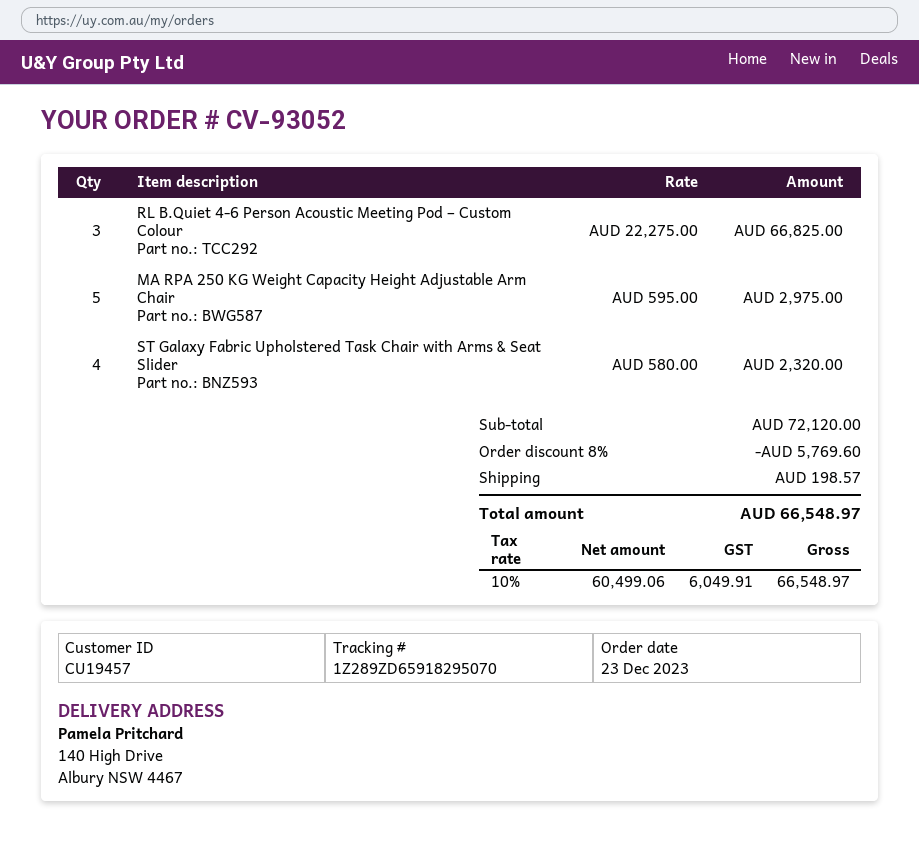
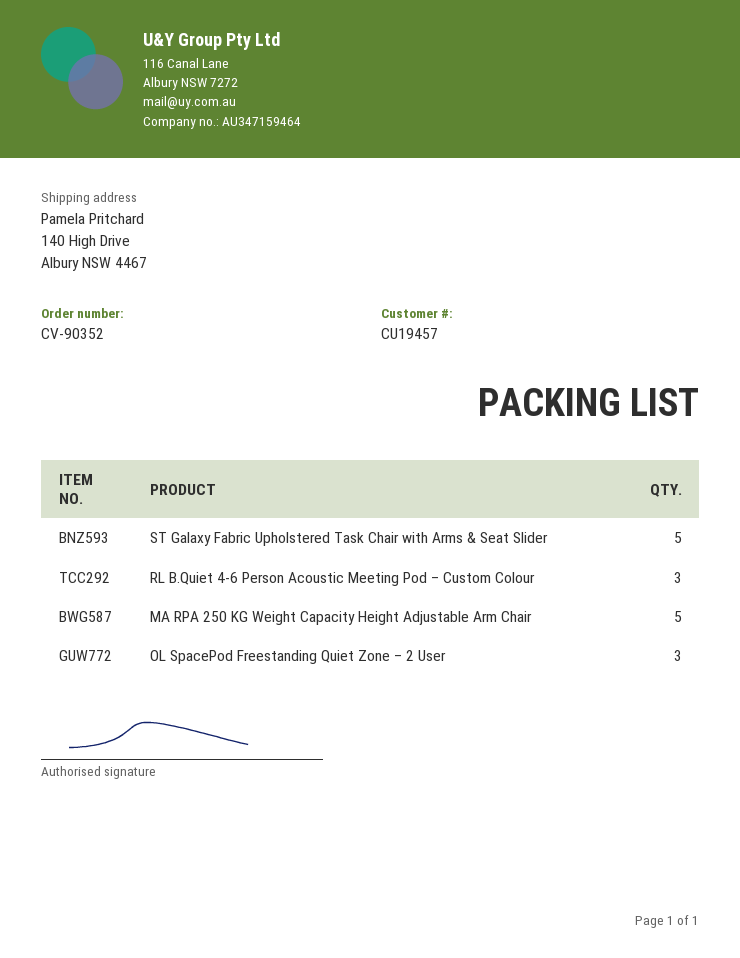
order number: CV-93052 -> CV-90352
ST Galaxy Fabric Upholstered Task Chair with Arms & Seat Slider: 4 -> 5
OL SpacePod Freestanding Quiet Zone – 2 User: none -> 3

